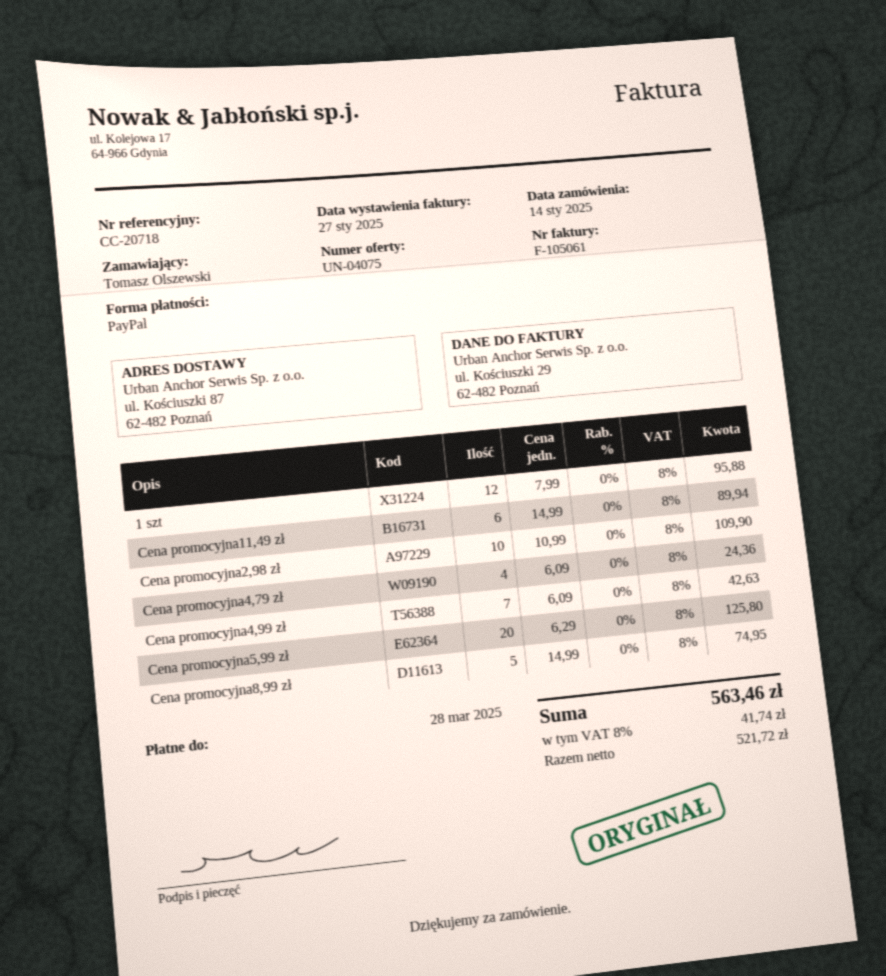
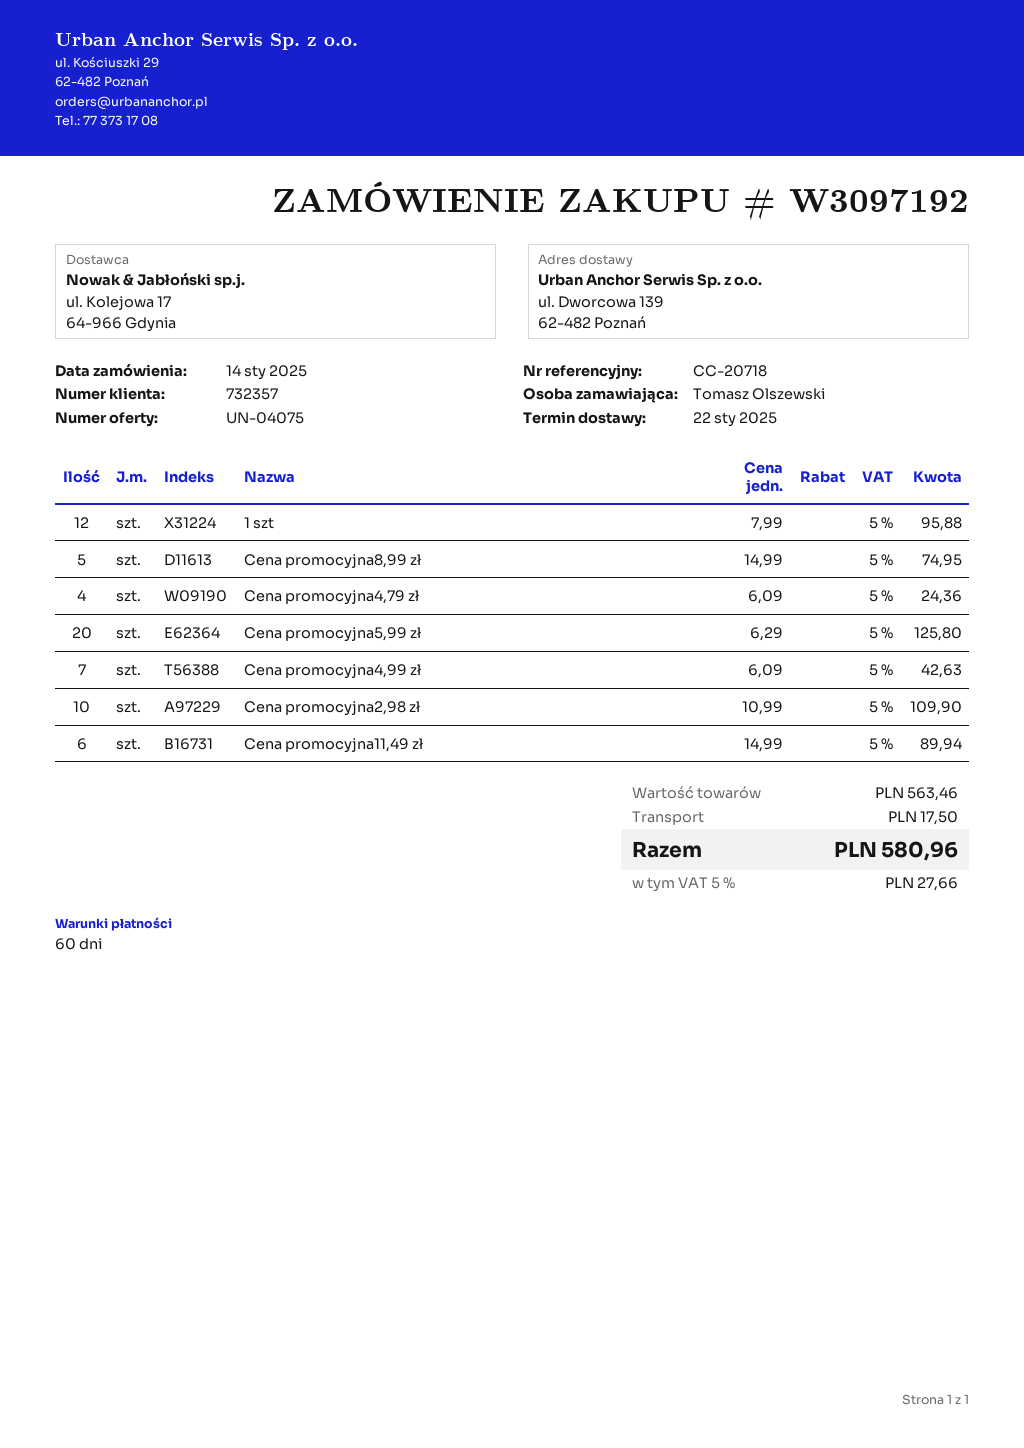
ship to: ul. Kościuszki 87, 62-482 Poznań -> ul. Dworcowa 139, 62-482 Poznań
shipping: none -> 17.50
tax: 8% = 41.74 -> 5% = 27.66
total: 563.46 -> 580.96

